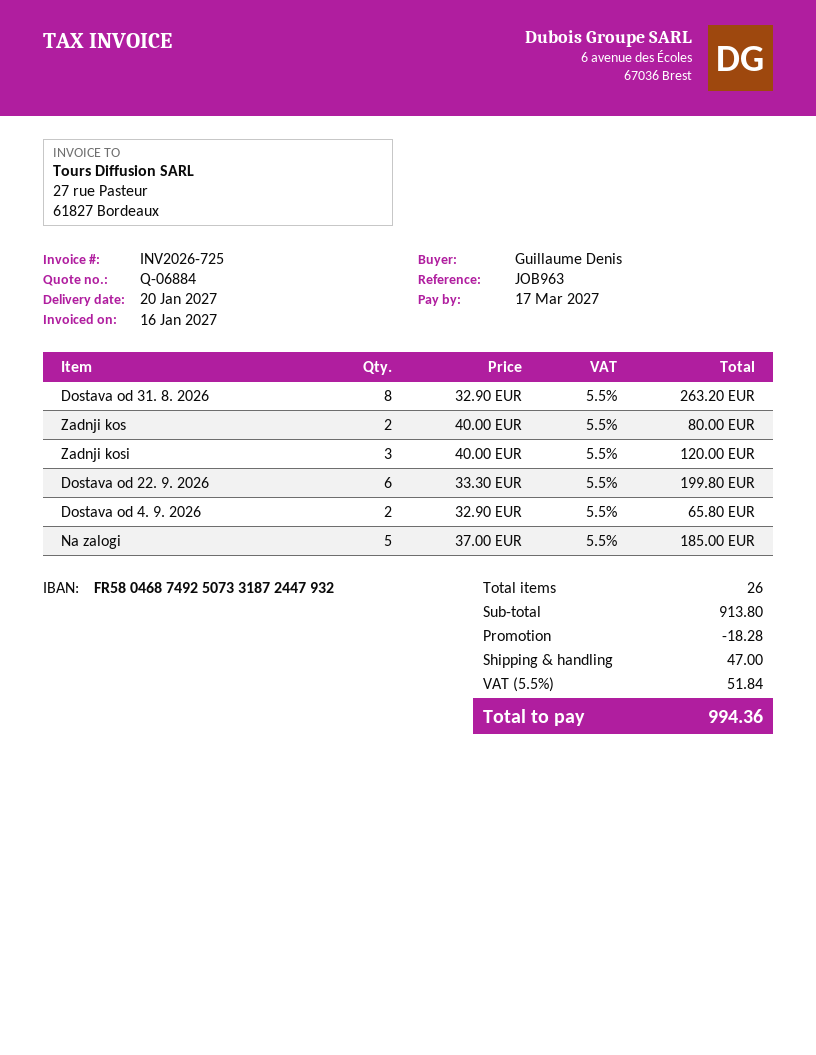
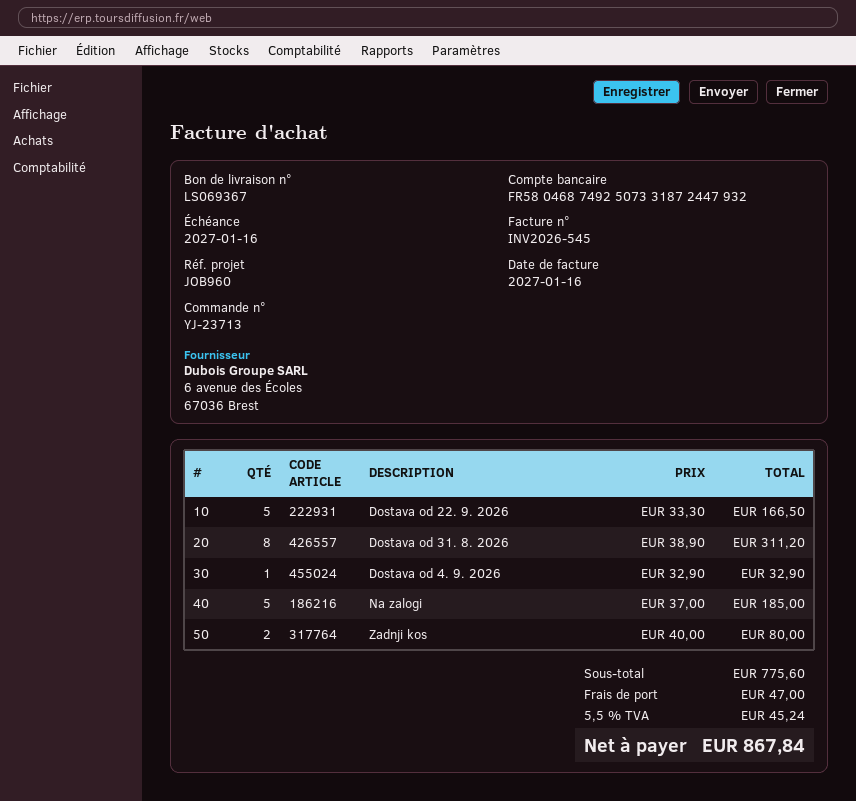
invoice number: INV2026-725 -> INV2026-545
due date: 2027-03-17 -> 2027-01-16
reference: JOB963 -> JOB960
Dostava od 31. 8. 2026: 8 x 32.90 = 263.20 -> 8 x 38.90 = 311.20
Zadnji kosi: 3 x 40.00 = 120.00 -> none
Dostava od 22. 9. 2026: 6 x 33.30 = 199.80 -> 5 x 33.30 = 166.50
Dostava od 4. 9. 2026: 2 x 32.90 = 65.80 -> 1 x 32.90 = 32.90
subtotal: 913.80 -> 775.60
discount: 18.28 -> none
tax: 5.5% = 51.84 -> 5.5% = 45.24
total: 994.36 -> 867.84

